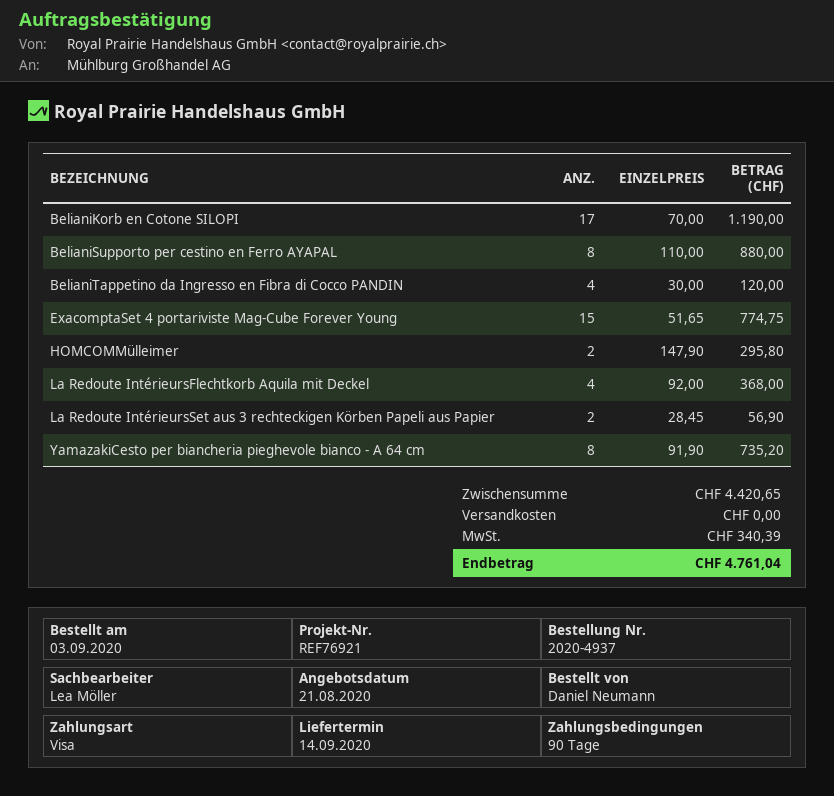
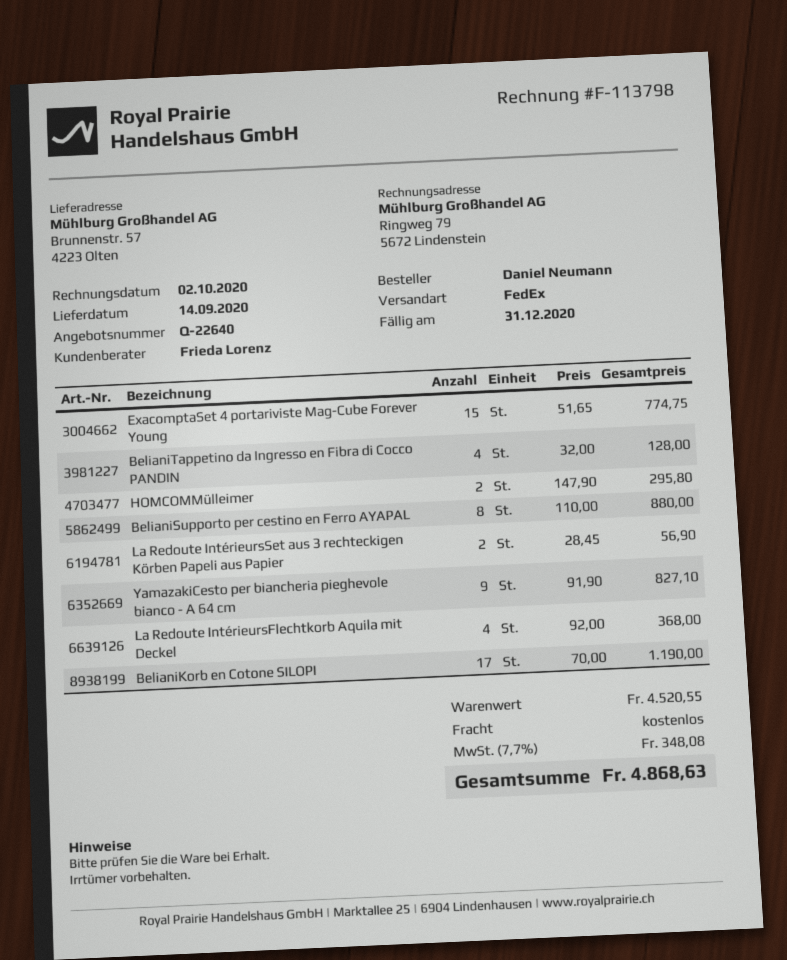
sales rep: Lea Möller -> Frieda Lorenz
BelianiTappetino da Ingresso en Fibra di Cocco PANDIN: 4 x 30.00 = 120.00 -> 4 x 32.00 = 128.00
YamazakiCesto per biancheria pieghevole bianco - A 64 cm: 8 x 91.90 = 735.20 -> 9 x 91.90 = 827.10
subtotal: 4420.65 -> 4520.55
tax: 340.39 -> 348.08
total: 4761.04 -> 4868.63

